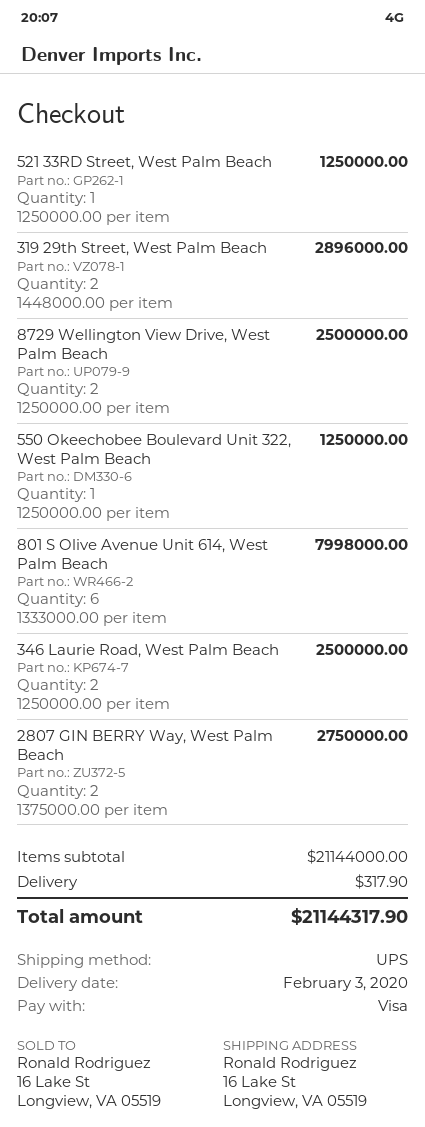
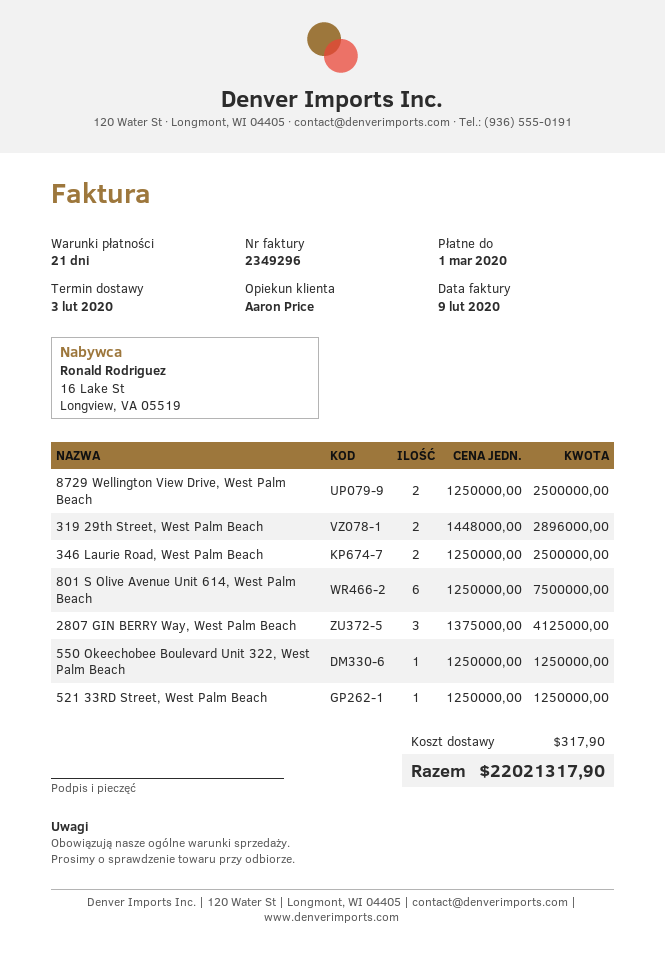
801 S Olive Avenue Unit 614, West Palm Beach: 6 x 1333000.00 = 7998000.00 -> 6 x 1250000.00 = 7500000.00
2807 GIN BERRY Way, West Palm Beach: 2 x 1375000.00 = 2750000.00 -> 3 x 1375000.00 = 4125000.00
total: 21144317.90 -> 22021317.90

